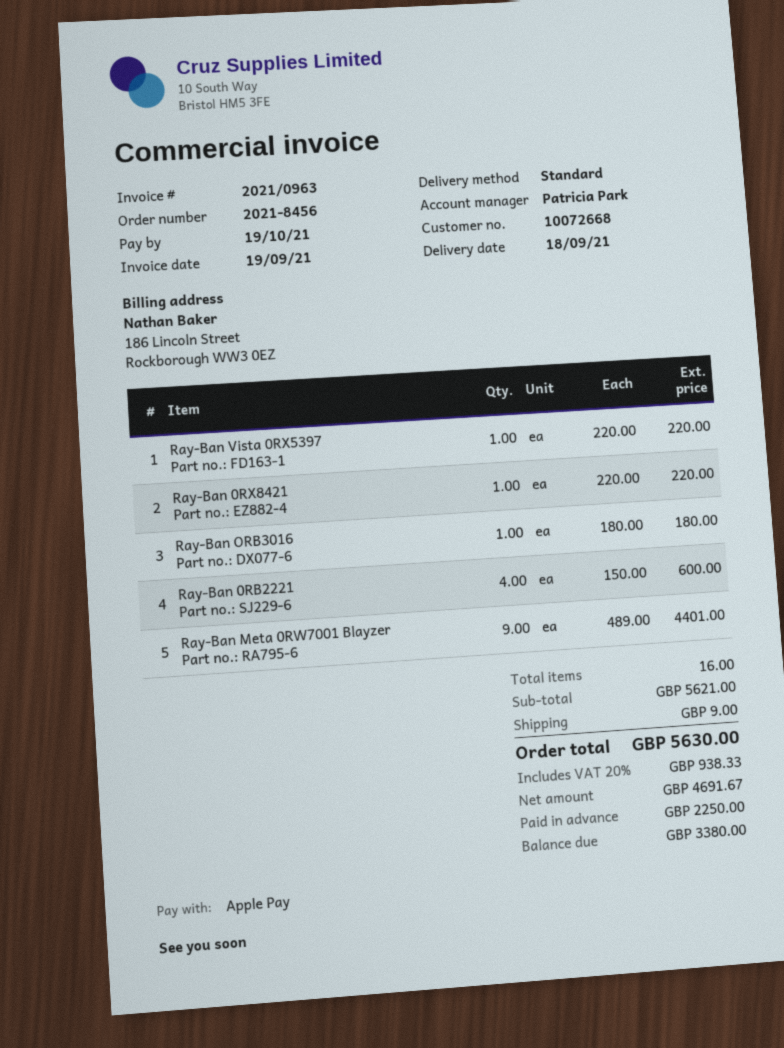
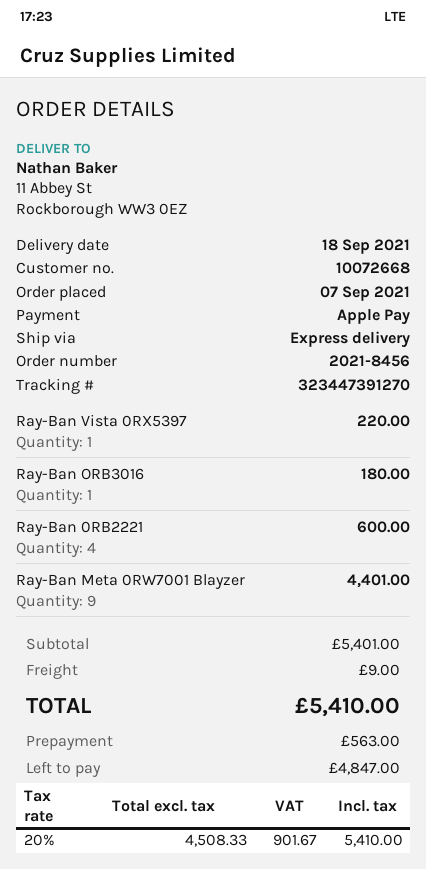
shipping method: standard -> express
Ray-Ban 0RX8421: 1 for 220.00 -> none
subtotal: 5621.00 -> 5401.00
net: 4691.67 -> 4508.33
tax: 20% = 938.33 -> 20% = 901.67
total: 5630.00 -> 5410.00
deposit: 2250.00 -> 563.00
balance: 3380.00 -> 4847.00

